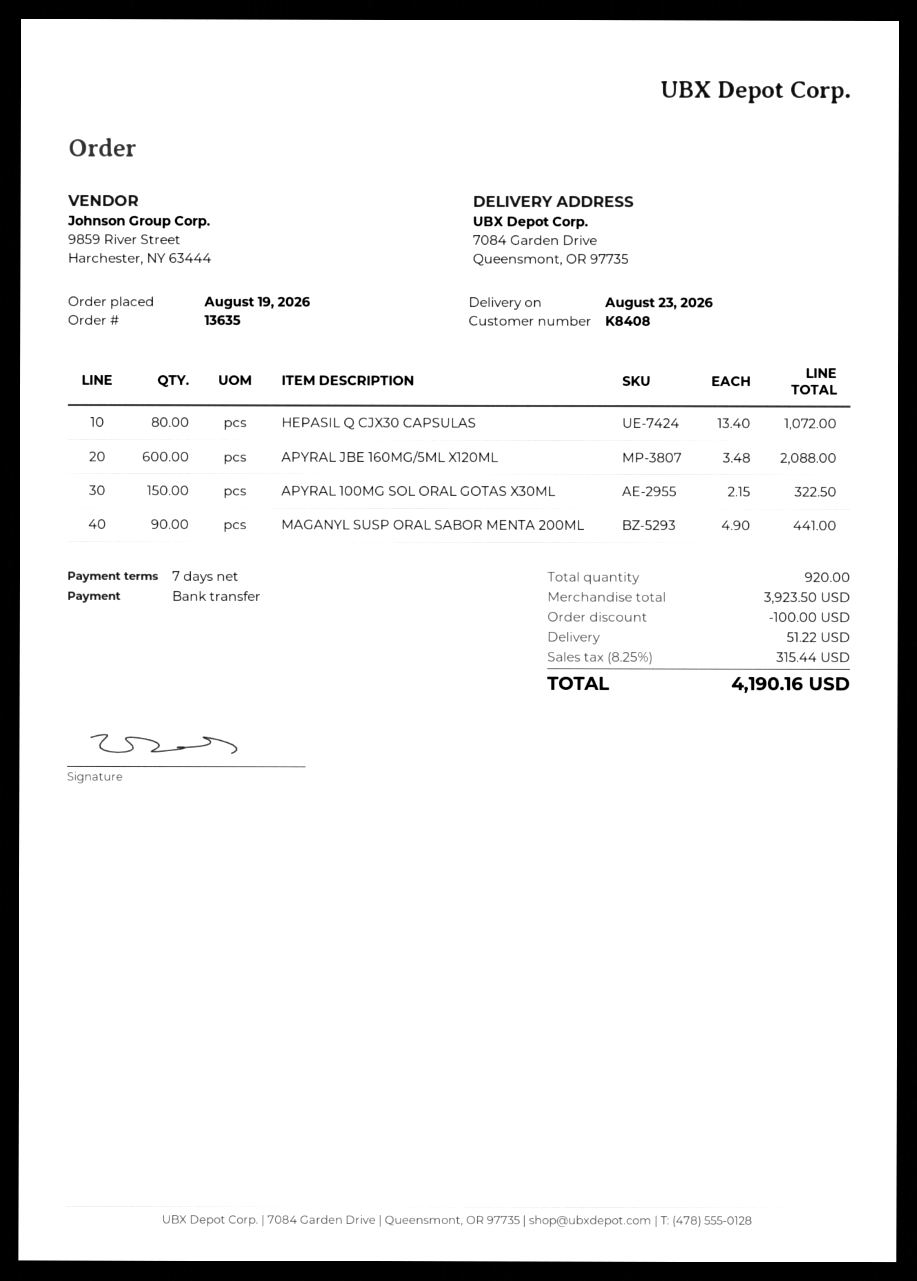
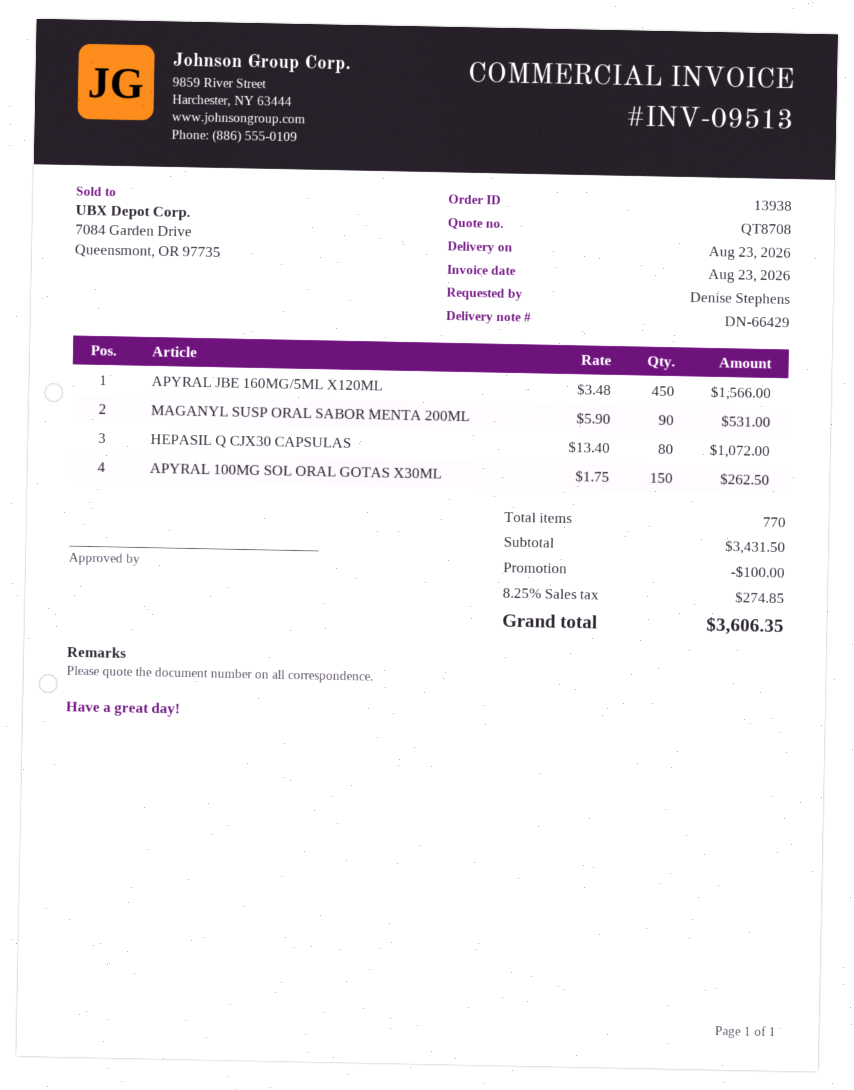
order number: 13635 -> 13938
APYRAL JBE 160MG/5ML X120ML: 600 x 3.48 = 2088.00 -> 450 x 3.48 = 1566.00
APYRAL 100MG SOL ORAL GOTAS X30ML: 150 x 2.15 = 322.50 -> 150 x 1.75 = 262.50
MAGANYL SUSP ORAL SABOR MENTA 200ML: 90 x 4.90 = 441.00 -> 90 x 5.90 = 531.00
total quantity: 920 -> 770
subtotal: 3923.50 -> 3431.50
shipping: 51.22 -> none
tax: 8.25% = 315.44 -> 8.25% = 274.85
total: 4190.16 -> 3606.35

